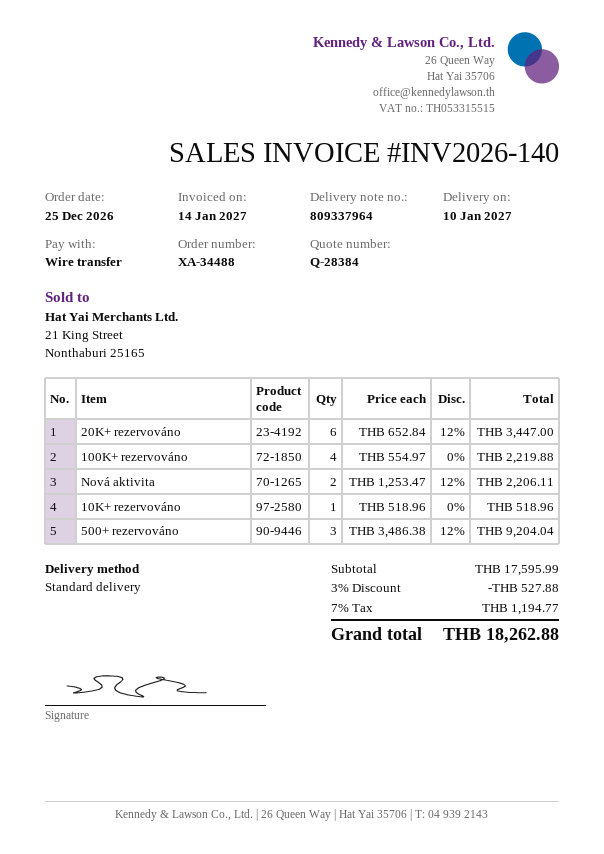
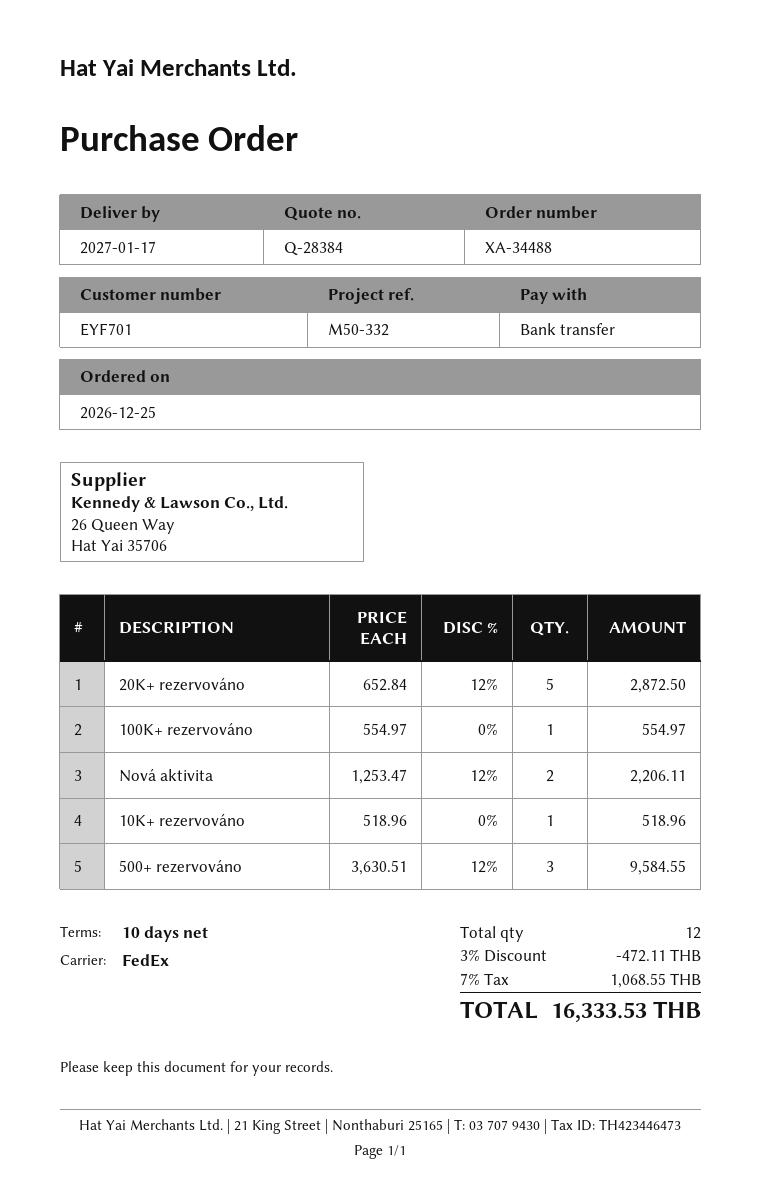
delivery date: 2027-01-10 -> 2027-01-17
shipping method: standard -> FedEx
20K+ rezervováno: 6 x 652.84 - 12% = 3447.00 -> 5 x 652.84 - 12% = 2872.50
100K+ rezervováno: 4 x 554.97 = 2219.88 -> 1 x 554.97 = 554.97
500+ rezervováno: 3 x 3486.38 - 12% = 9204.04 -> 3 x 3630.51 - 12% = 9584.55
discount: 3% = 527.88 -> 3% = 472.11
tax: 7% = 1194.77 -> 7% = 1068.55
total: 18262.88 -> 16333.53

